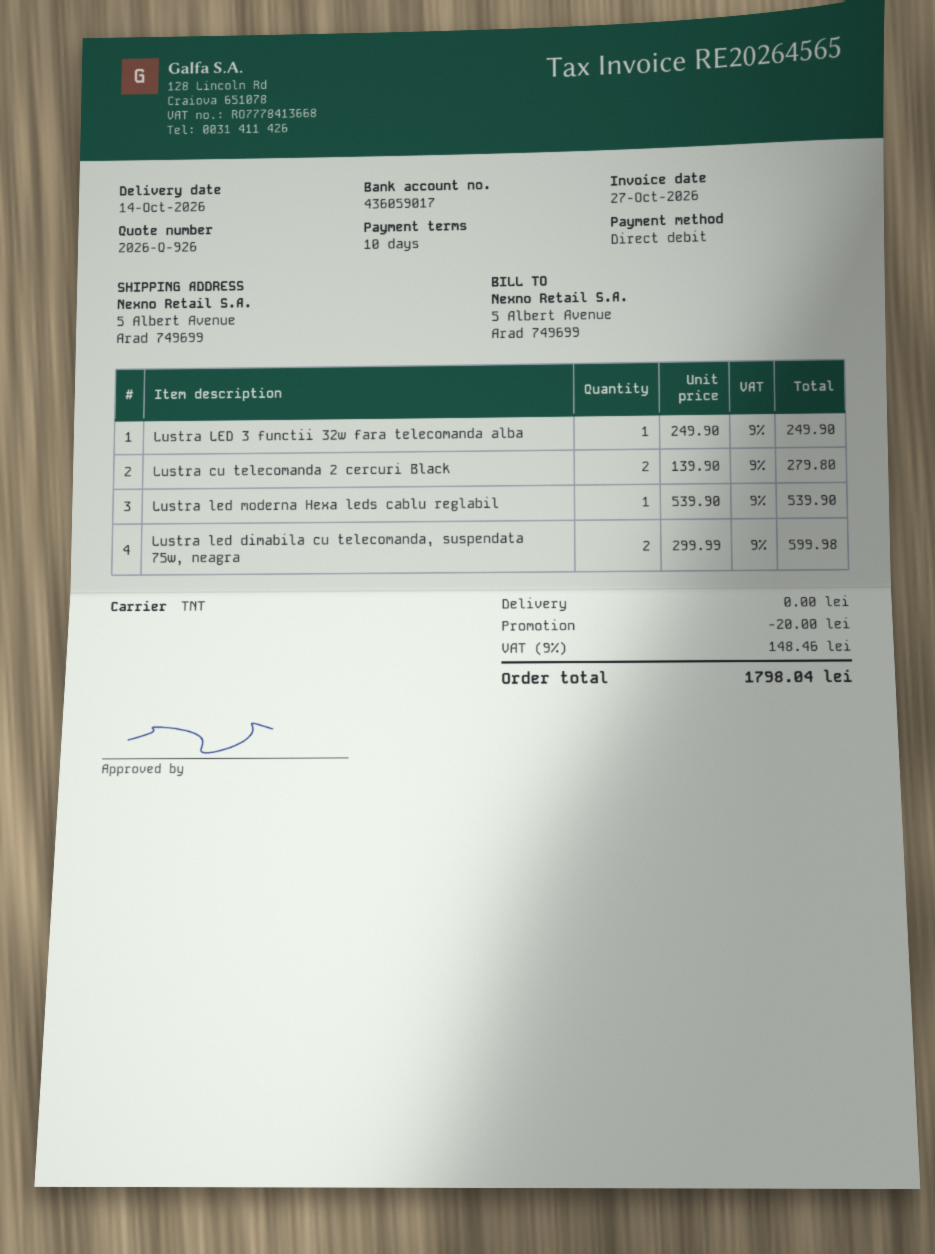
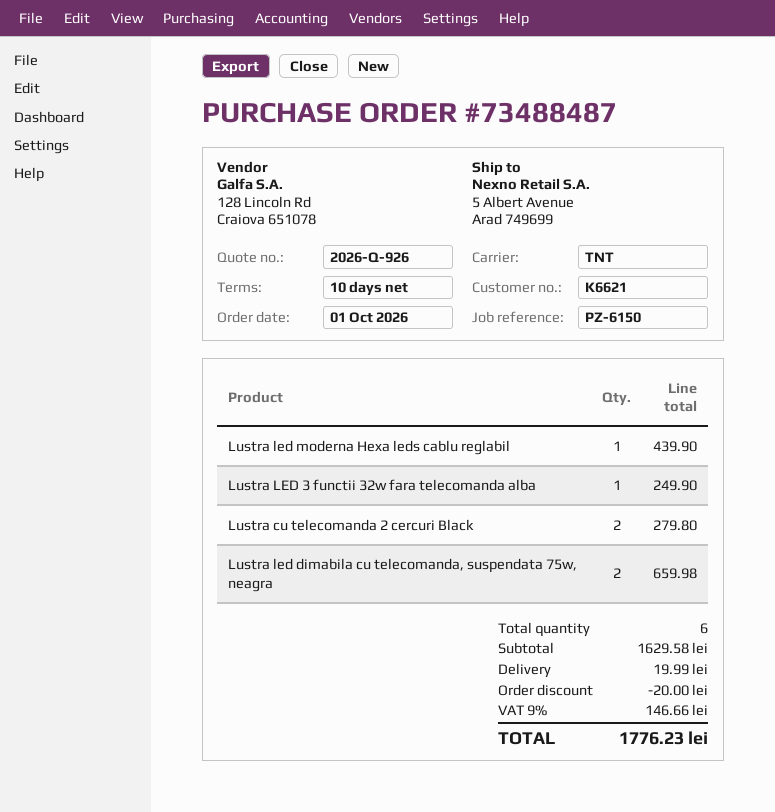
Lustra led moderna Hexa leds cablu reglabil: 1 for 539.90 -> 1 for 439.90
Lustra led dimabila cu telecomanda, suspendata 75w, neagra: 2 for 599.98 -> 2 for 659.98
shipping: 0.00 -> 19.99
tax: 9% = 148.46 -> 9% = 146.66
total: 1798.04 -> 1776.23

